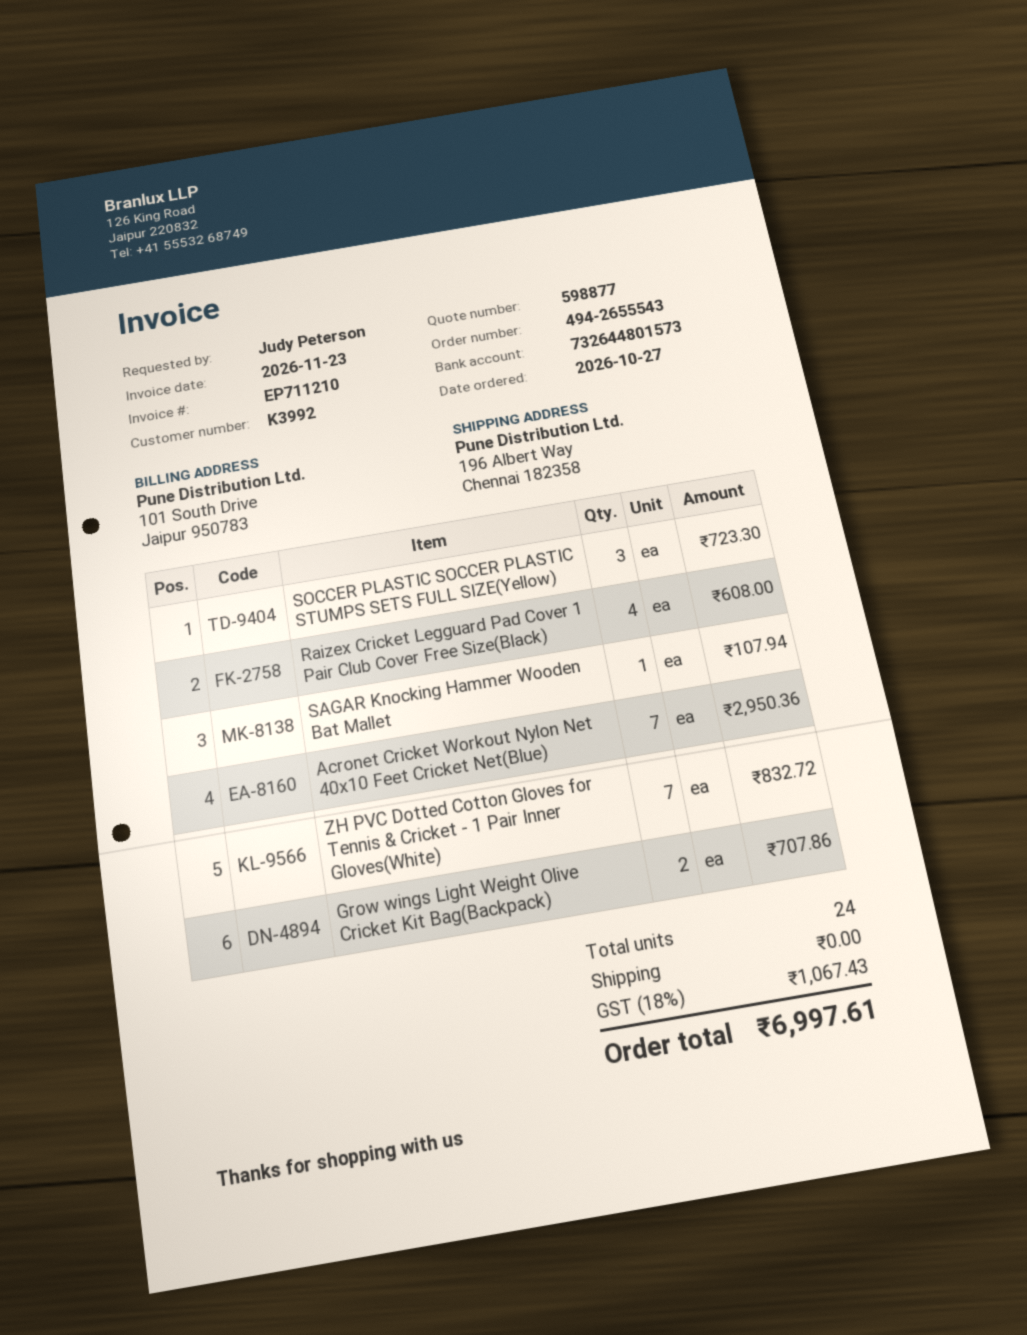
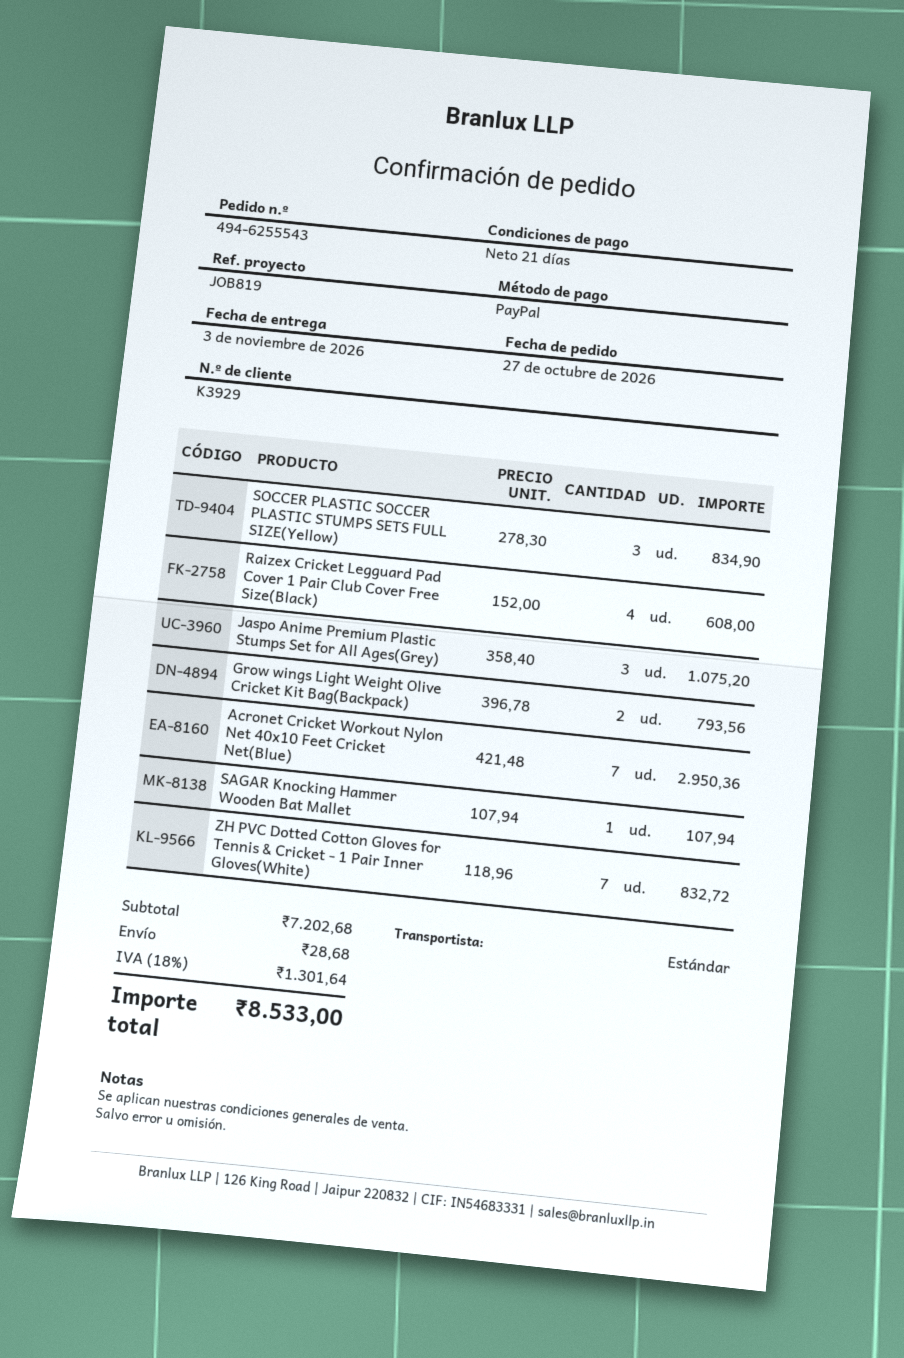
order number: 494-2655543 -> 494-6255543
customer number: K3992 -> K3929
SOCCER PLASTIC SOCCER PLASTIC STUMPS SETS FULL SIZE(Yellow): 3 for 723.30 -> 3 for 834.90
Grow wings Light Weight Olive Cricket Kit Bag(Backpack): 2 for 707.86 -> 2 for 793.56
Jaspo Anime Premium Plastic Stumps Set for All Ages(Grey): none -> 3 for 1075.20
shipping: 0.00 -> 28.68
tax: 18% = 1067.43 -> 18% = 1301.64
total: 6997.61 -> 8533.00

